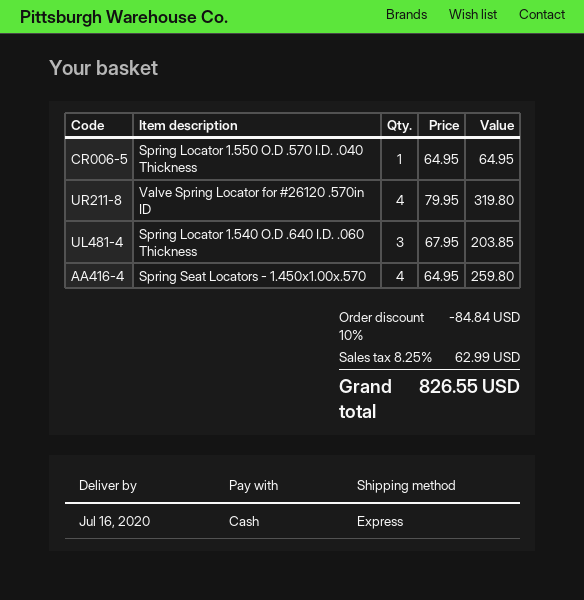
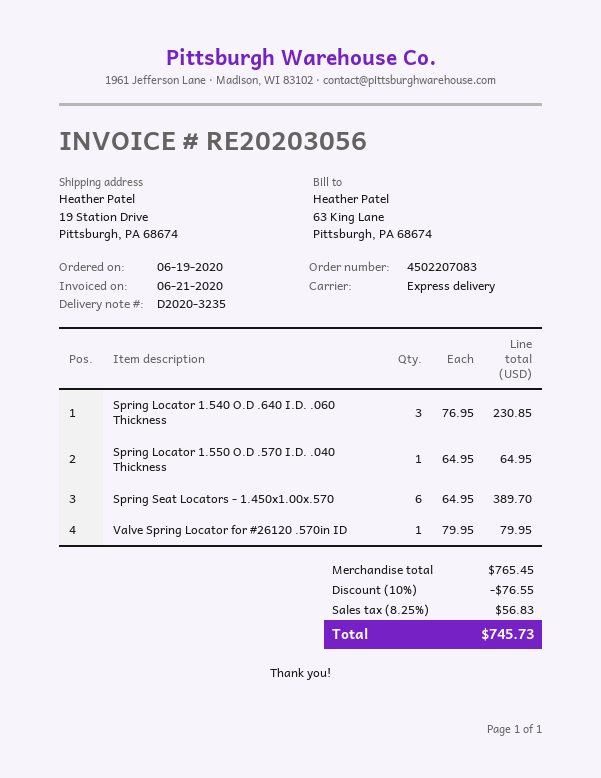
Valve Spring Locator for #26120 .570in ID: 4 x 79.95 = 319.80 -> 1 x 79.95 = 79.95
Spring Locator 1.540 O.D .640 I.D. .060 Thickness: 3 x 67.95 = 203.85 -> 3 x 76.95 = 230.85
Spring Seat Locators - 1.450x1.00x.570: 4 x 64.95 = 259.80 -> 6 x 64.95 = 389.70
discount: 10% = 84.84 -> 10% = 76.55
tax: 8.25% = 62.99 -> 8.25% = 56.83
total: 826.55 -> 745.73

